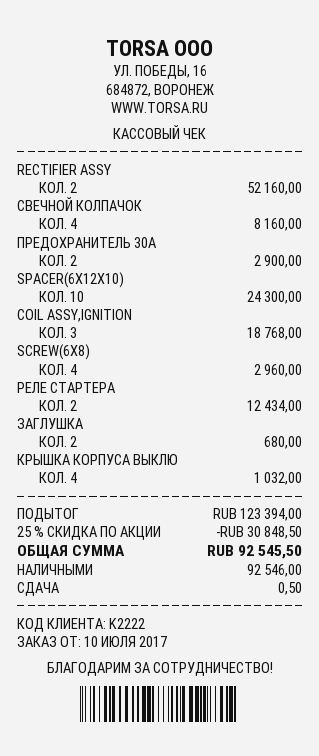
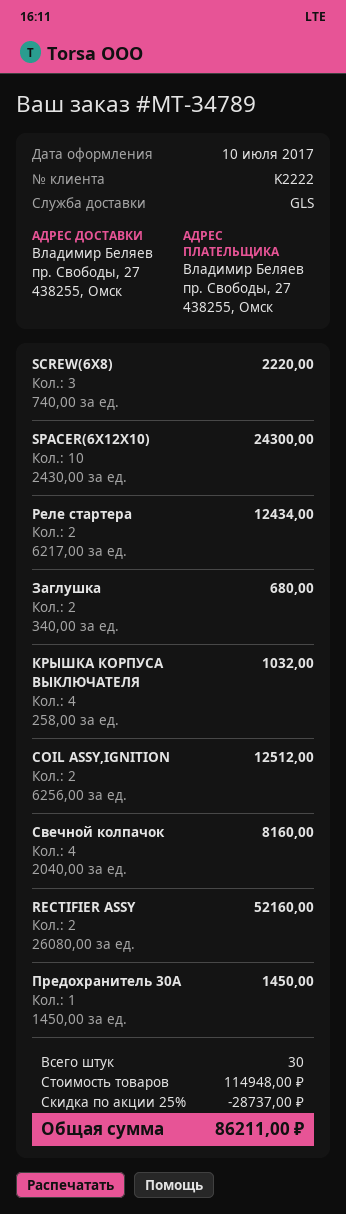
ПРЕДОХРАНИТЕЛЬ 30A: 2 for 2900.00 -> 1 for 1450.00
COIL ASSY,IGNITION: 3 for 18768.00 -> 2 for 12512.00
SCREW(6X8): 4 for 2960.00 -> 3 for 2220.00
subtotal: 123394.00 -> 114948.00
discount: 25% = 30848.50 -> 25% = 28737.00
total: 92545.50 -> 86211.00

